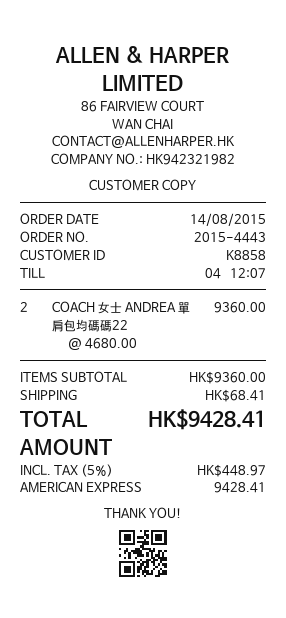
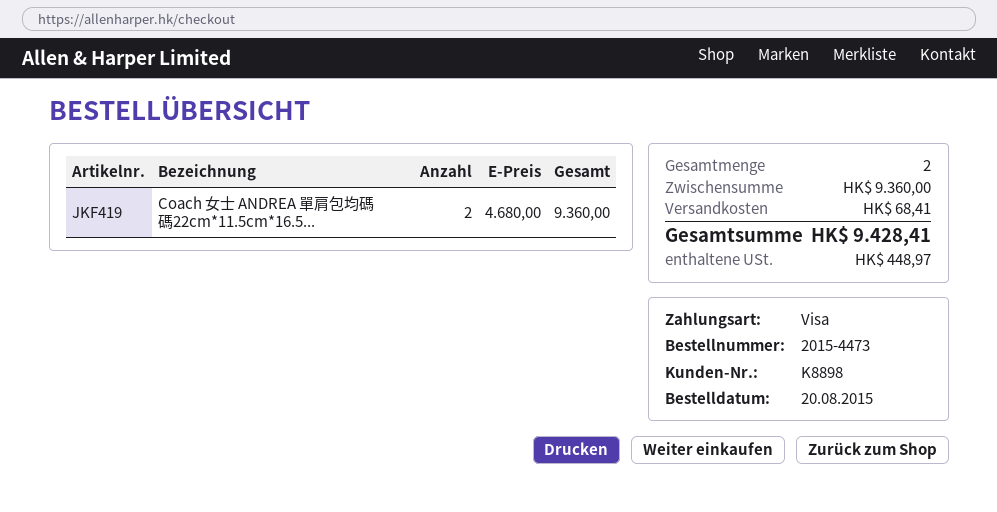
order number: 2015-4443 -> 2015-4473
order date: 2015-08-14 -> 2015-08-20
customer number: K8858 -> K8898
payment method: American Express -> Visa

